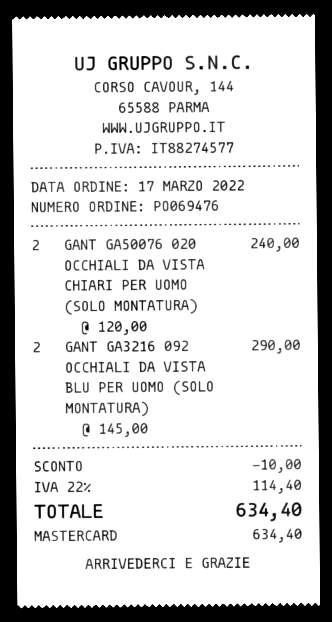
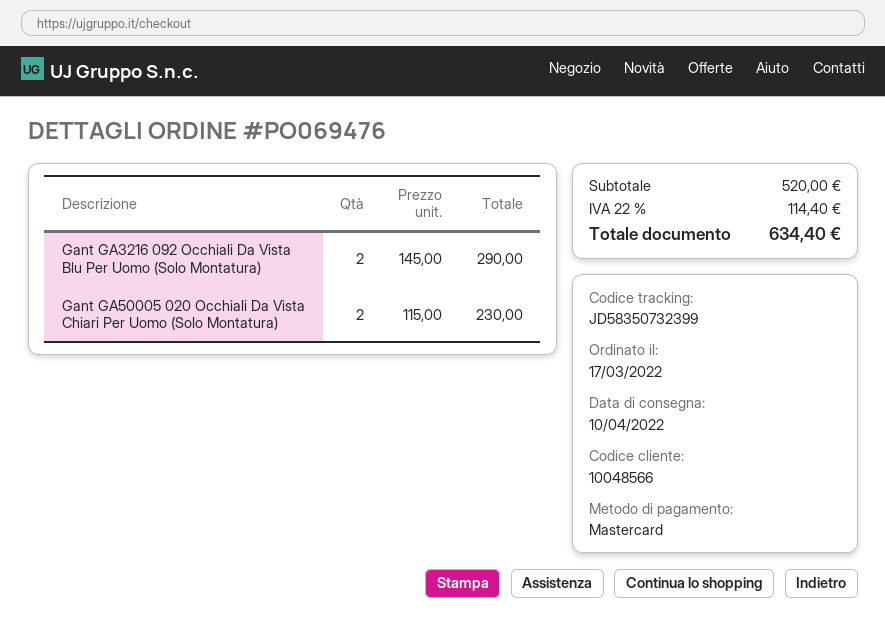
GANT GA50076 020 OCCHIALI DA VISTA CHIARI PER UOMO (SOLO MONTATURA): 2 x 120.00 = 240.00 -> none
Gant GA50005 020 Occhiali Da Vista Chiari Per Uomo (Solo Montatura): none -> 2 x 115.00 = 230.00
discount: 10.00 -> none

